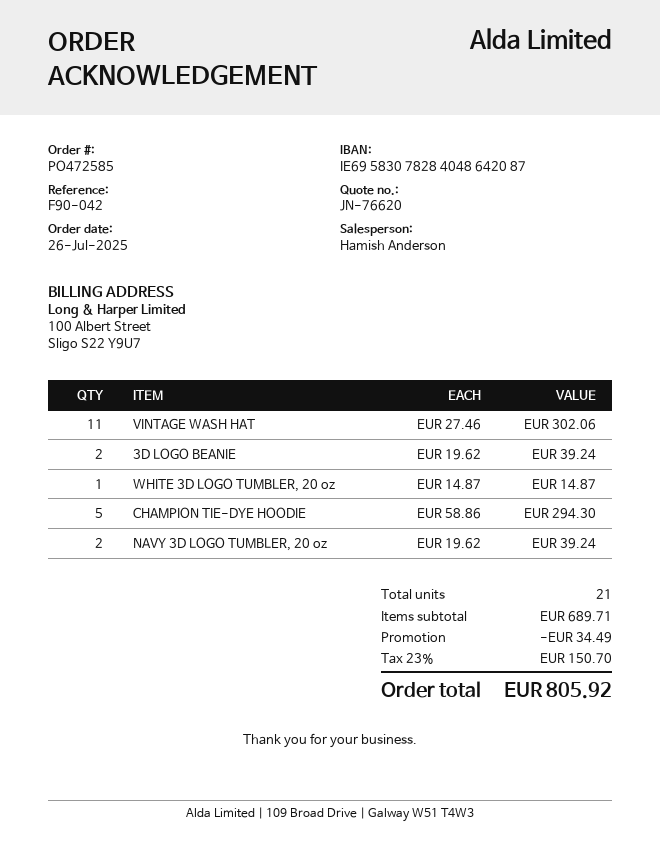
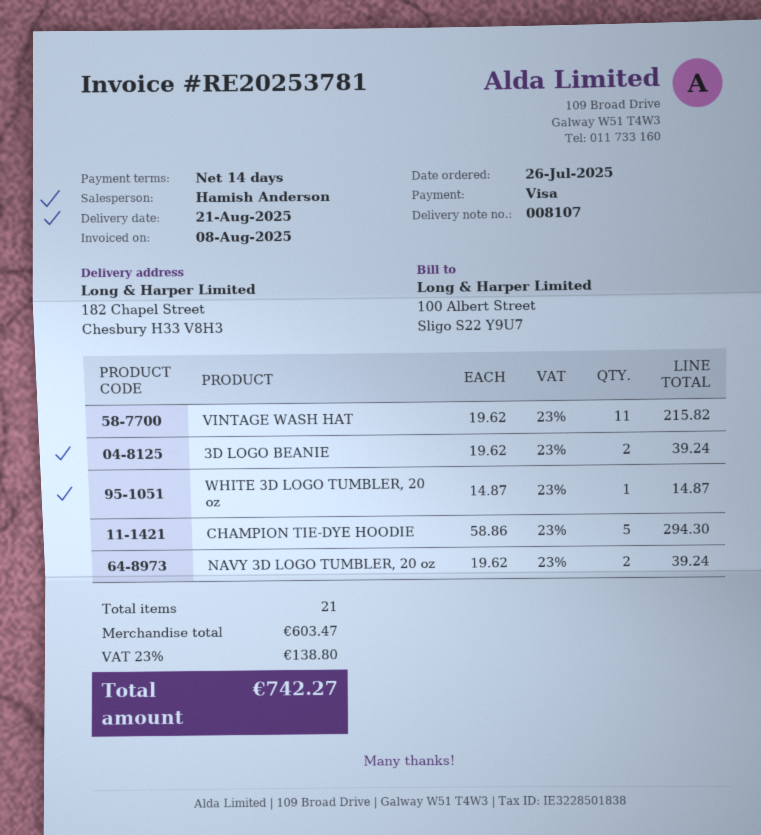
VINTAGE WASH HAT: 11 x 27.46 = 302.06 -> 11 x 19.62 = 215.82
subtotal: 689.71 -> 603.47
discount: 34.49 -> none
tax: 23% = 150.70 -> 23% = 138.80
total: 805.92 -> 742.27

